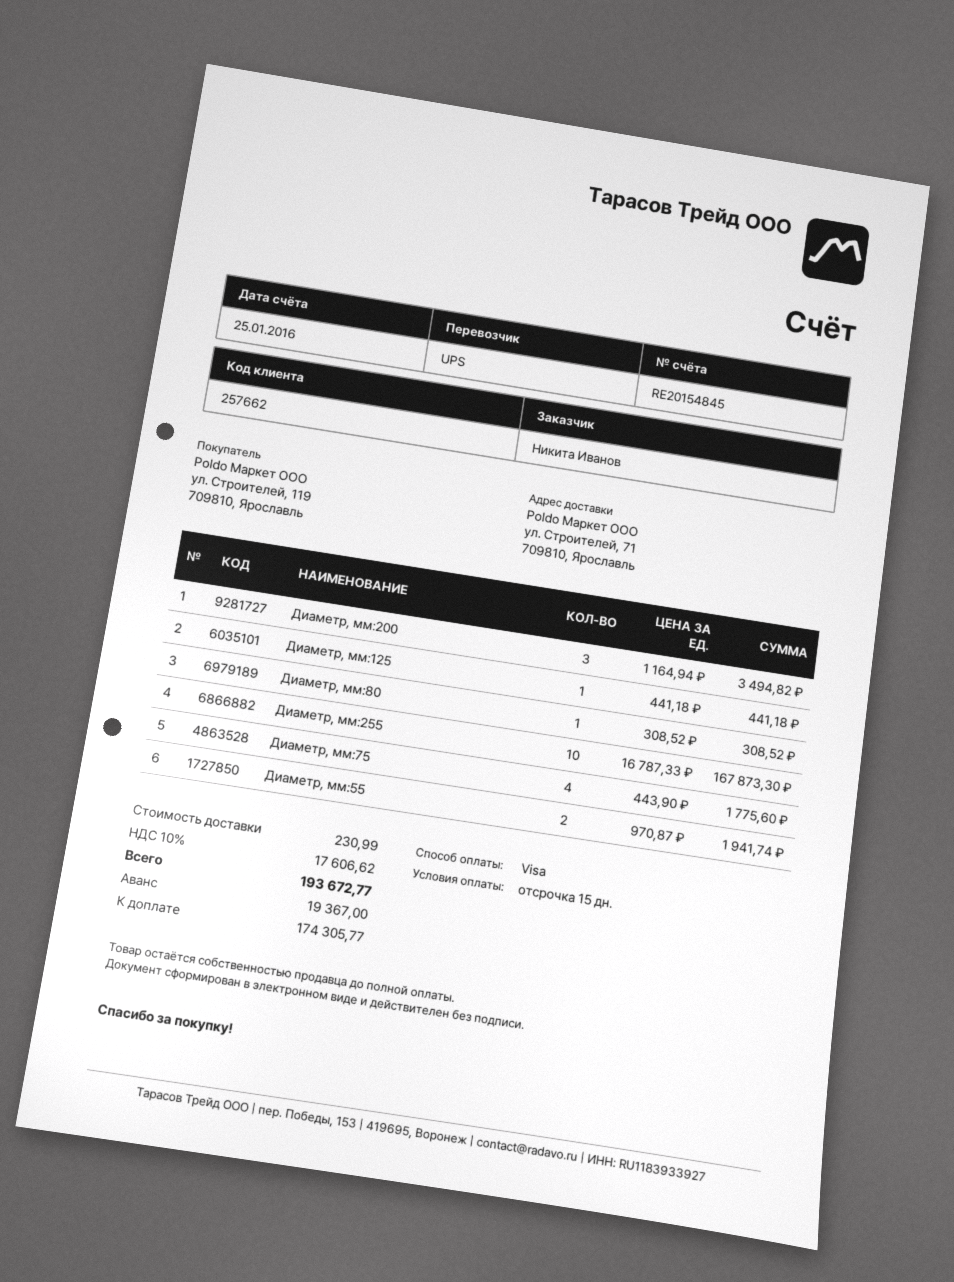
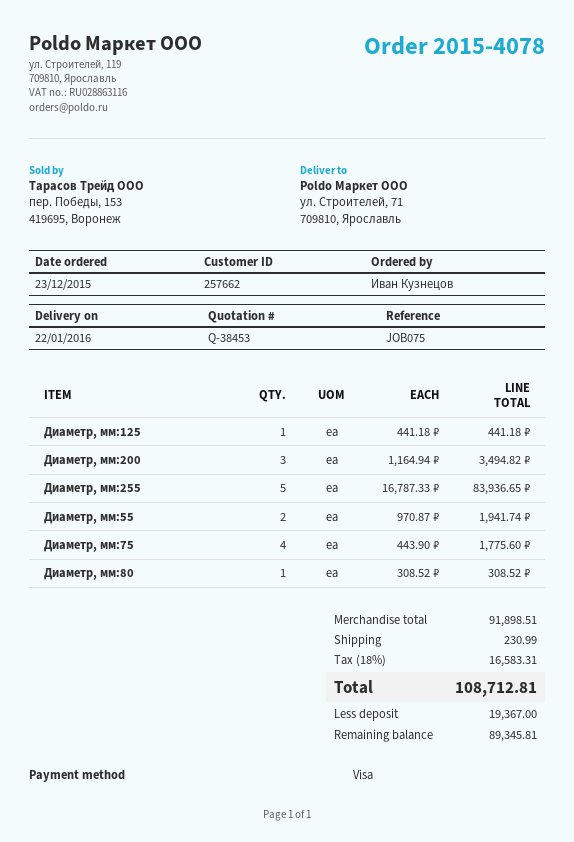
ordered by: Никита Иванов -> Иван Кузнецов
Диаметр, мм:255: 10 x 16787.33 = 167873.30 -> 5 x 16787.33 = 83936.65
tax: 10% = 17606.62 -> 18% = 16583.31
total: 193672.77 -> 108712.81
balance: 174305.77 -> 89345.81

